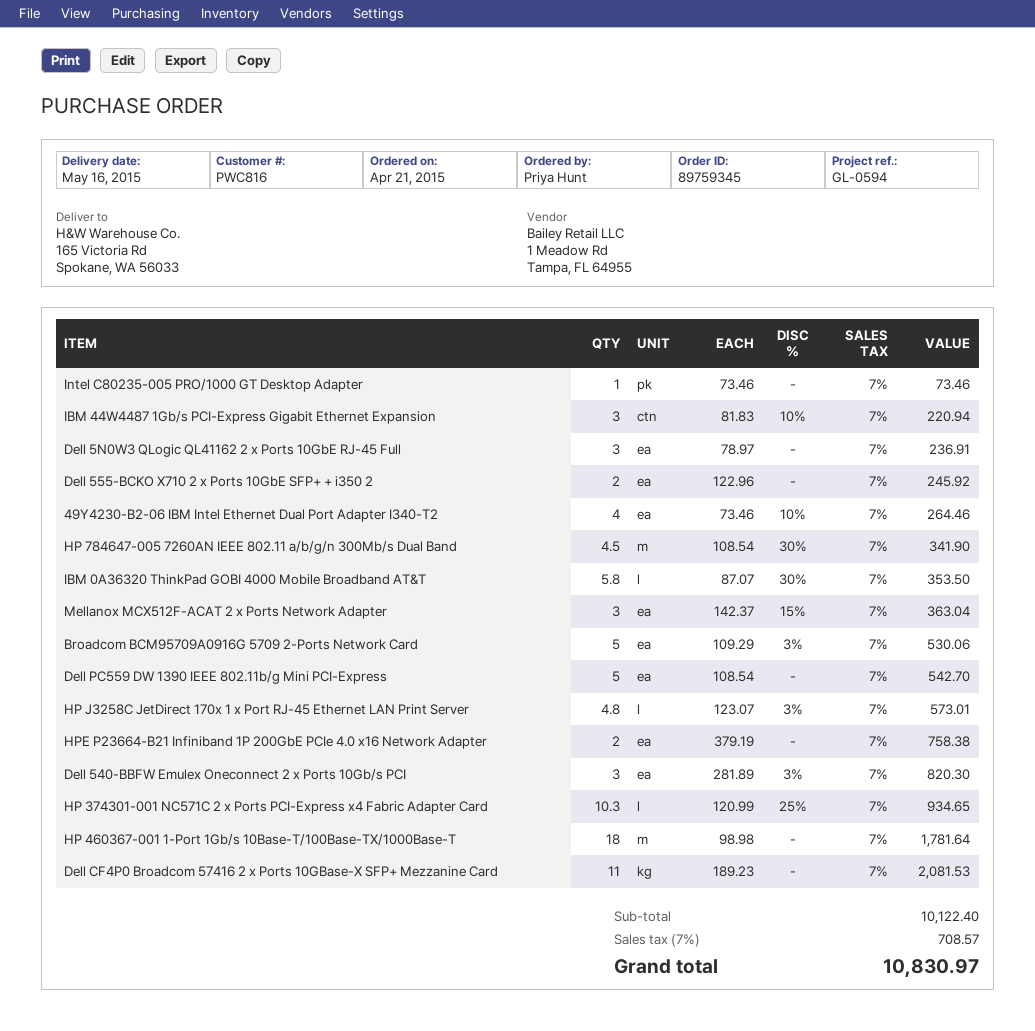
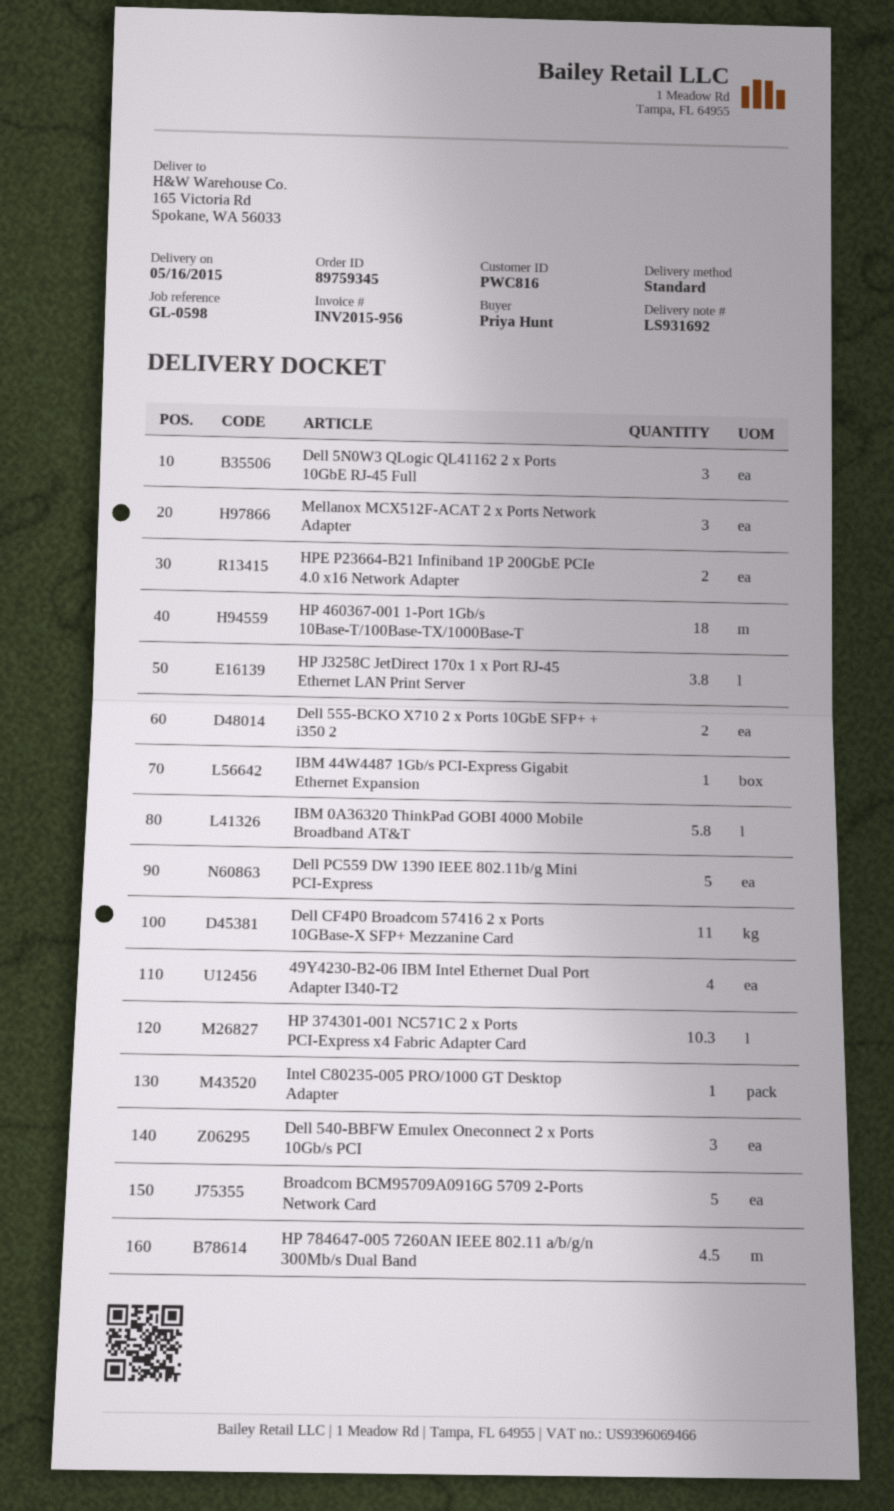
reference: GL-0594 -> GL-0598
IBM 44W4487 1Gb/s PCI-Express Gigabit Ethernet Expansion: 3 -> 1
HP J3258C JetDirect 170x 1 x Port RJ-45 Ethernet LAN Print Server: 4.8 -> 3.8

